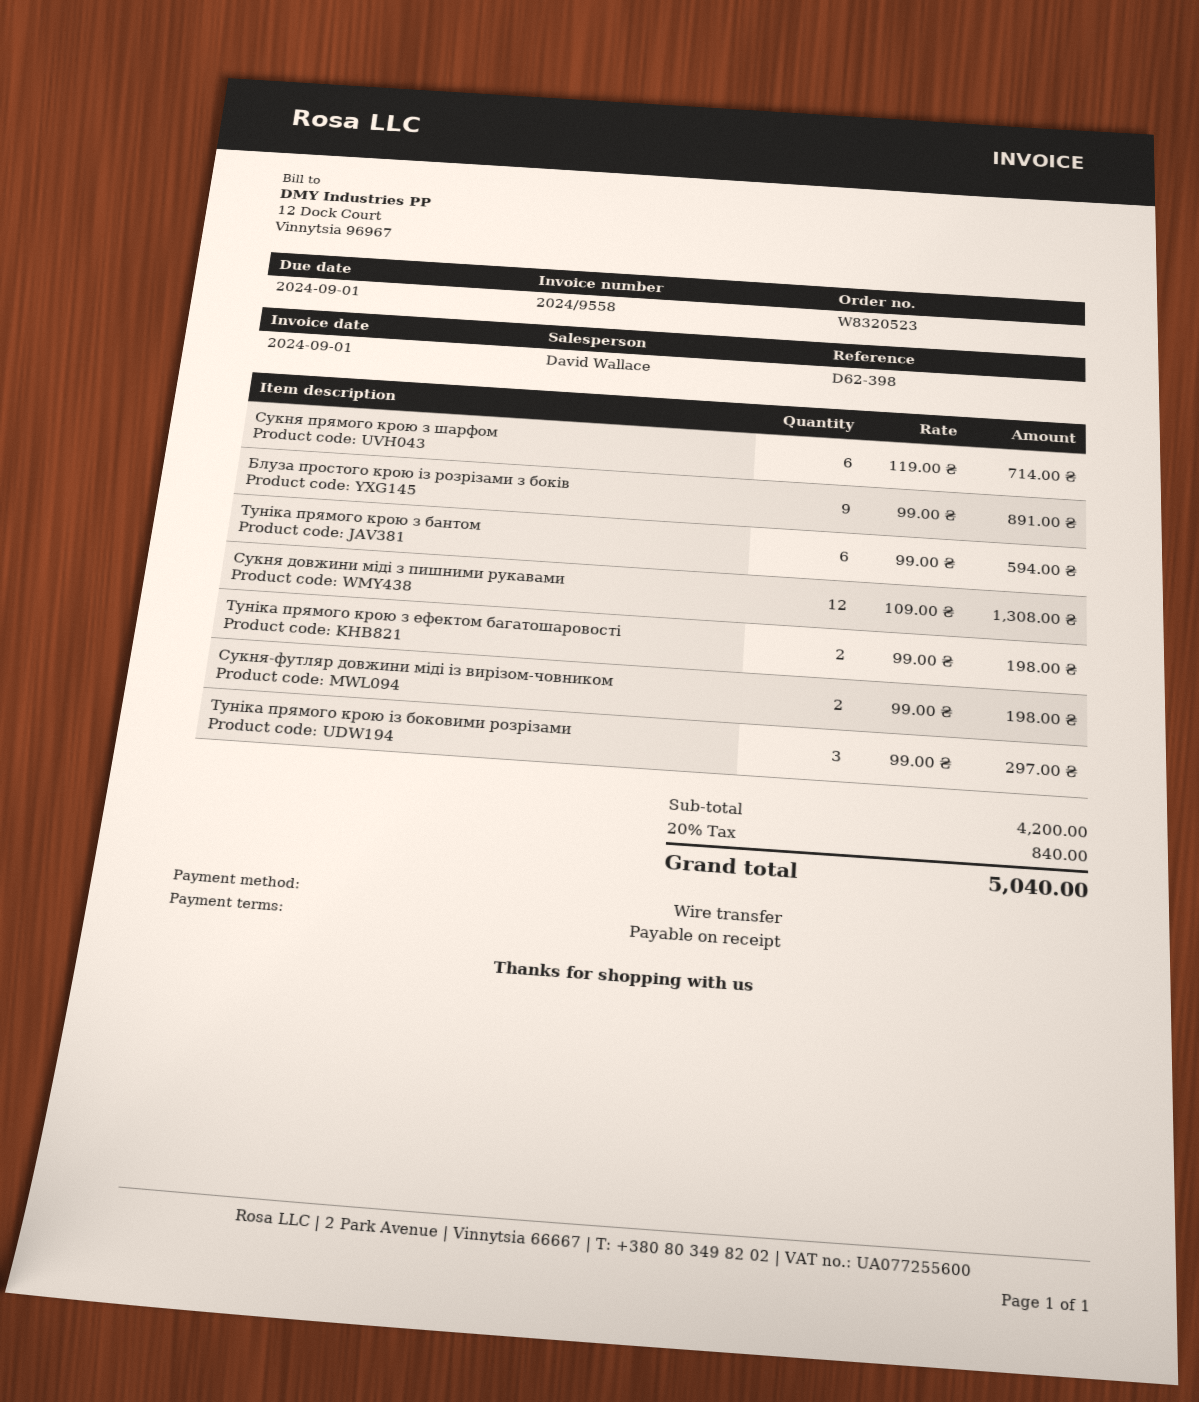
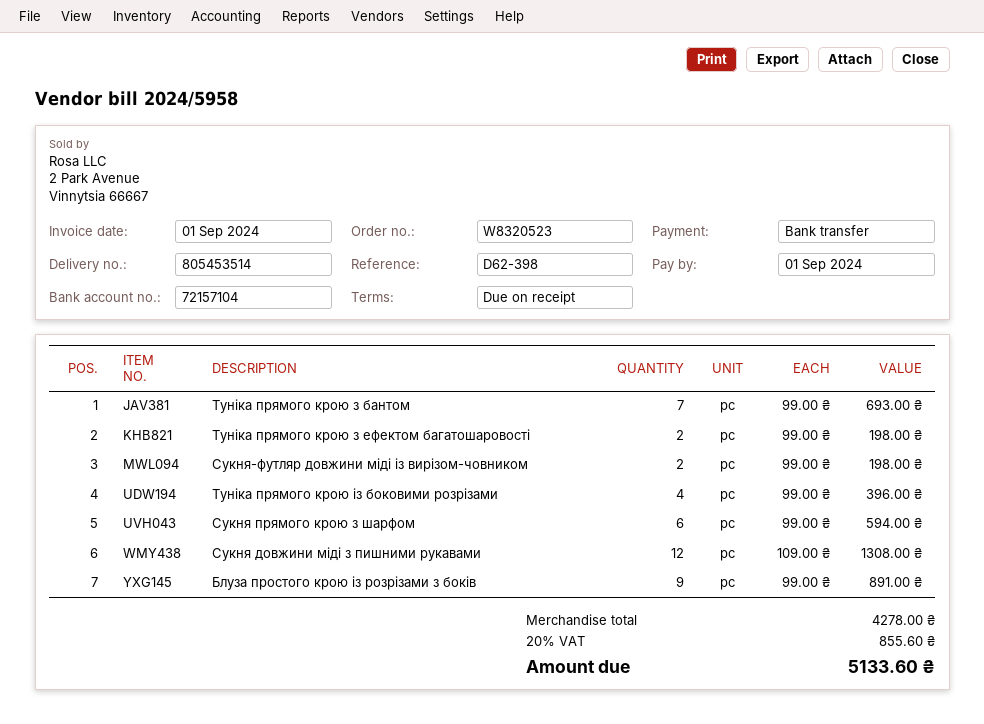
invoice number: 2024/9558 -> 2024/5958
Сукня прямого крою з шарфом: 6 x 119.00 = 714.00 -> 6 x 99.00 = 594.00
Туніка прямого крою з бантом: 6 x 99.00 = 594.00 -> 7 x 99.00 = 693.00
Туніка прямого крою із боковими розрізами: 3 x 99.00 = 297.00 -> 4 x 99.00 = 396.00
subtotal: 4200.00 -> 4278.00
tax: 20% = 840.00 -> 20% = 855.60
total: 5040.00 -> 5133.60

